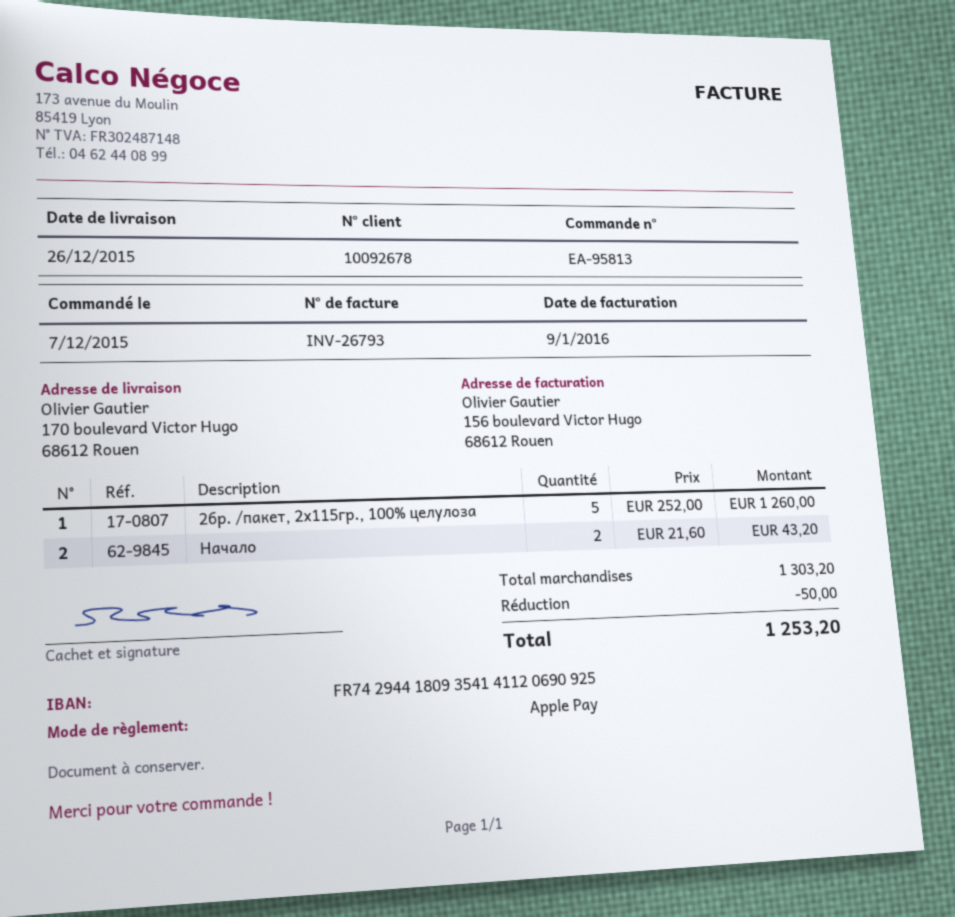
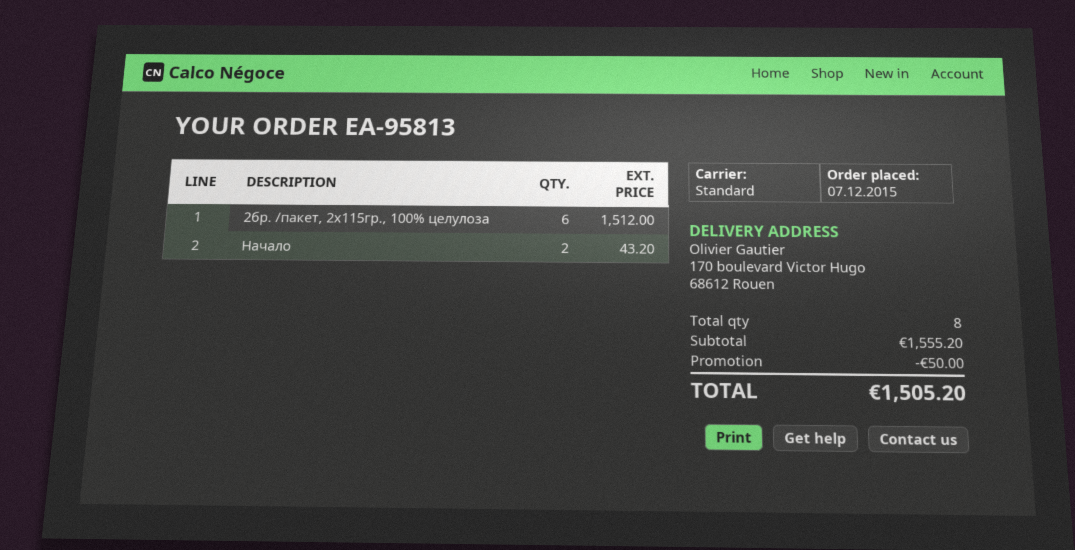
2бр. /пакет, 2х115гр., 100% целулоза: 5 for 1260.00 -> 6 for 1512.00
subtotal: 1303.20 -> 1555.20
total: 1253.20 -> 1505.20

